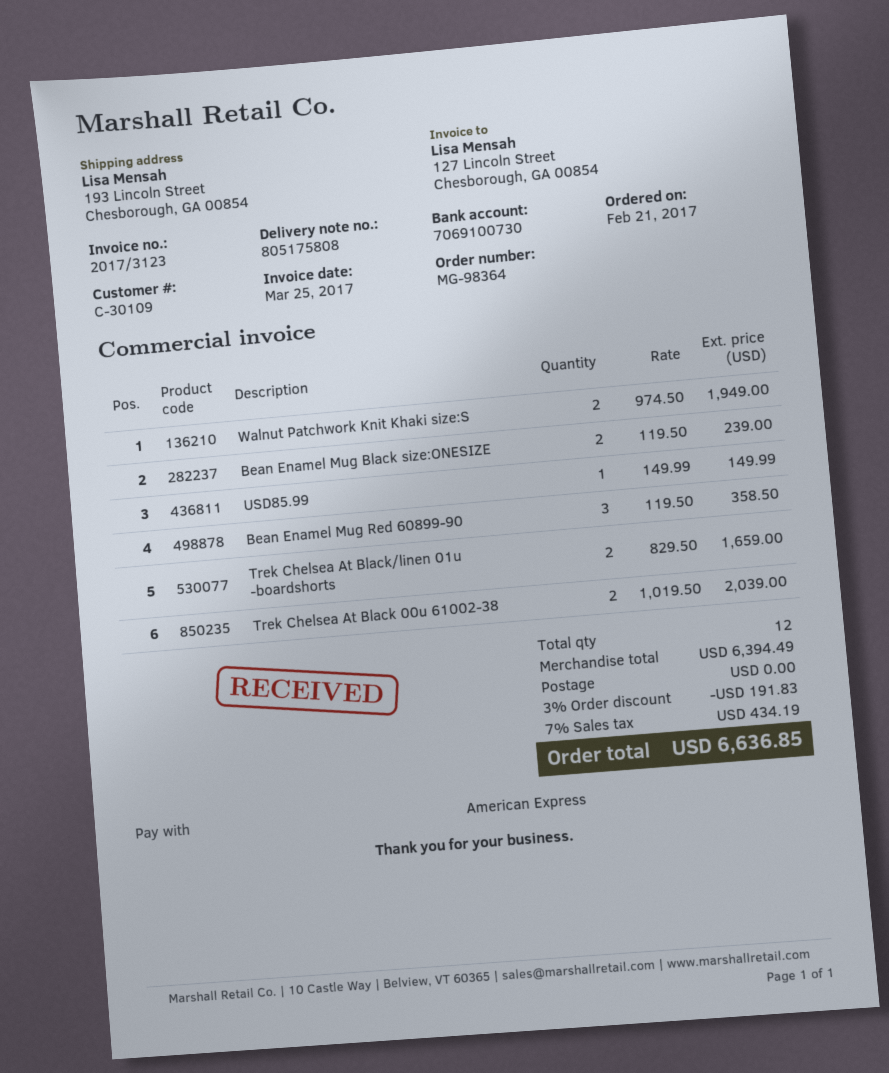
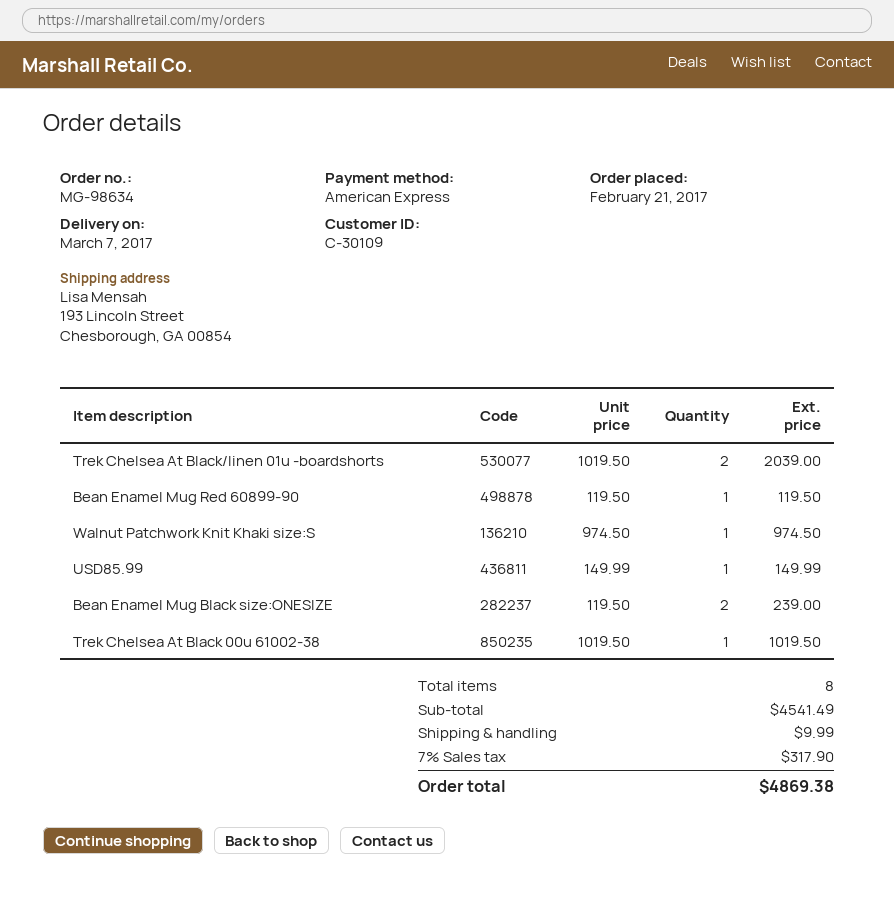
order number: MG-98364 -> MG-98634
Walnut Patchwork Knit Khaki size:S: 2 x 974.50 = 1949.00 -> 1 x 974.50 = 974.50
Bean Enamel Mug Red 60899-90: 3 x 119.50 = 358.50 -> 1 x 119.50 = 119.50
Trek Chelsea At Black/linen 01u -boardshorts: 2 x 829.50 = 1659.00 -> 2 x 1019.50 = 2039.00
Trek Chelsea At Black 00u 61002-38: 2 x 1019.50 = 2039.00 -> 1 x 1019.50 = 1019.50
total quantity: 12 -> 8
subtotal: 6394.49 -> 4541.49
discount: 3% = 191.83 -> none
shipping: 0.00 -> 9.99
tax: 7% = 434.19 -> 7% = 317.90
total: 6636.85 -> 4869.38

